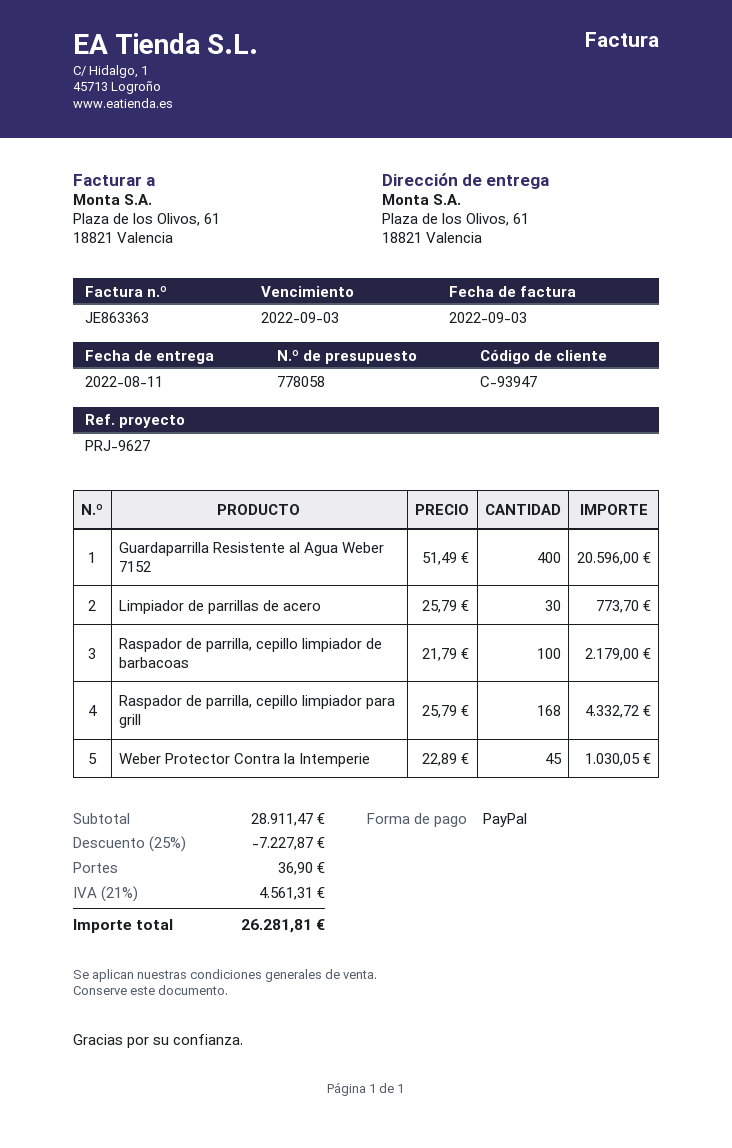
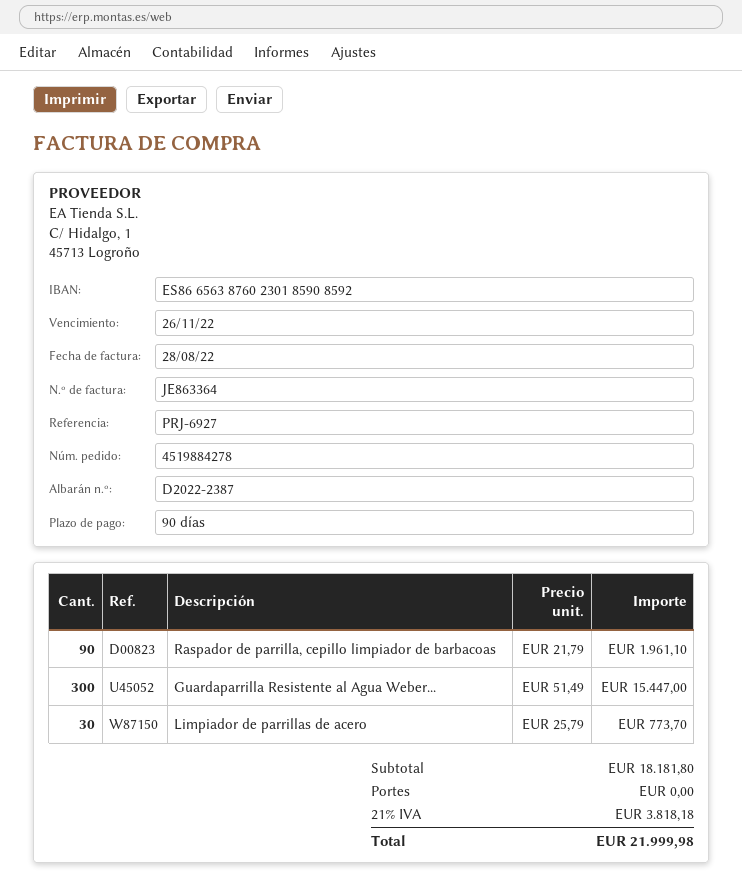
invoice number: JE863363 -> JE863364
invoice date: 2022-09-03 -> 2022-08-28
due date: 2022-09-03 -> 2022-11-26
reference: PRJ-9627 -> PRJ-6927
Guardaparrilla Resistente al Agua Weber 7152: 400 x 51.49 = 20596.00 -> 300 x 51.49 = 15447.00
Raspador de parrilla, cepillo limpiador de barbacoas: 100 x 21.79 = 2179.00 -> 90 x 21.79 = 1961.10
Raspador de parrilla, cepillo limpiador para grill: 168 x 25.79 = 4332.72 -> none
Weber Protector Contra la Intemperie: 45 x 22.89 = 1030.05 -> none
subtotal: 28911.47 -> 18181.80
discount: 25% = 7227.87 -> none
shipping: 36.90 -> 0.00
tax: 21% = 4561.31 -> 21% = 3818.18
total: 26281.81 -> 21999.98

